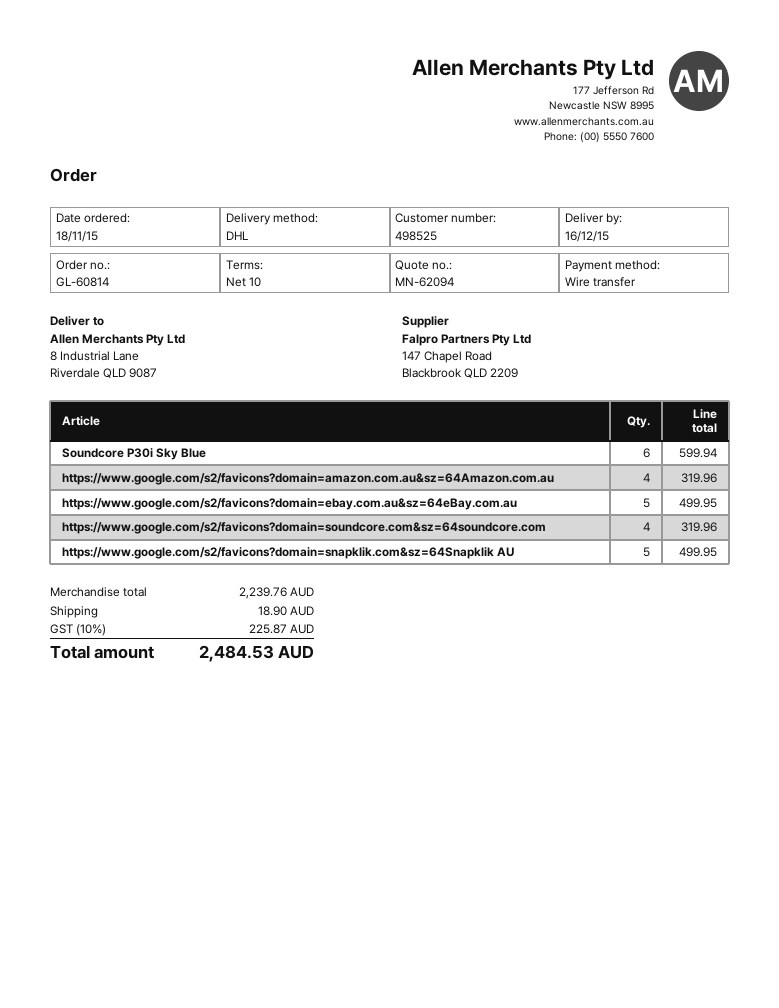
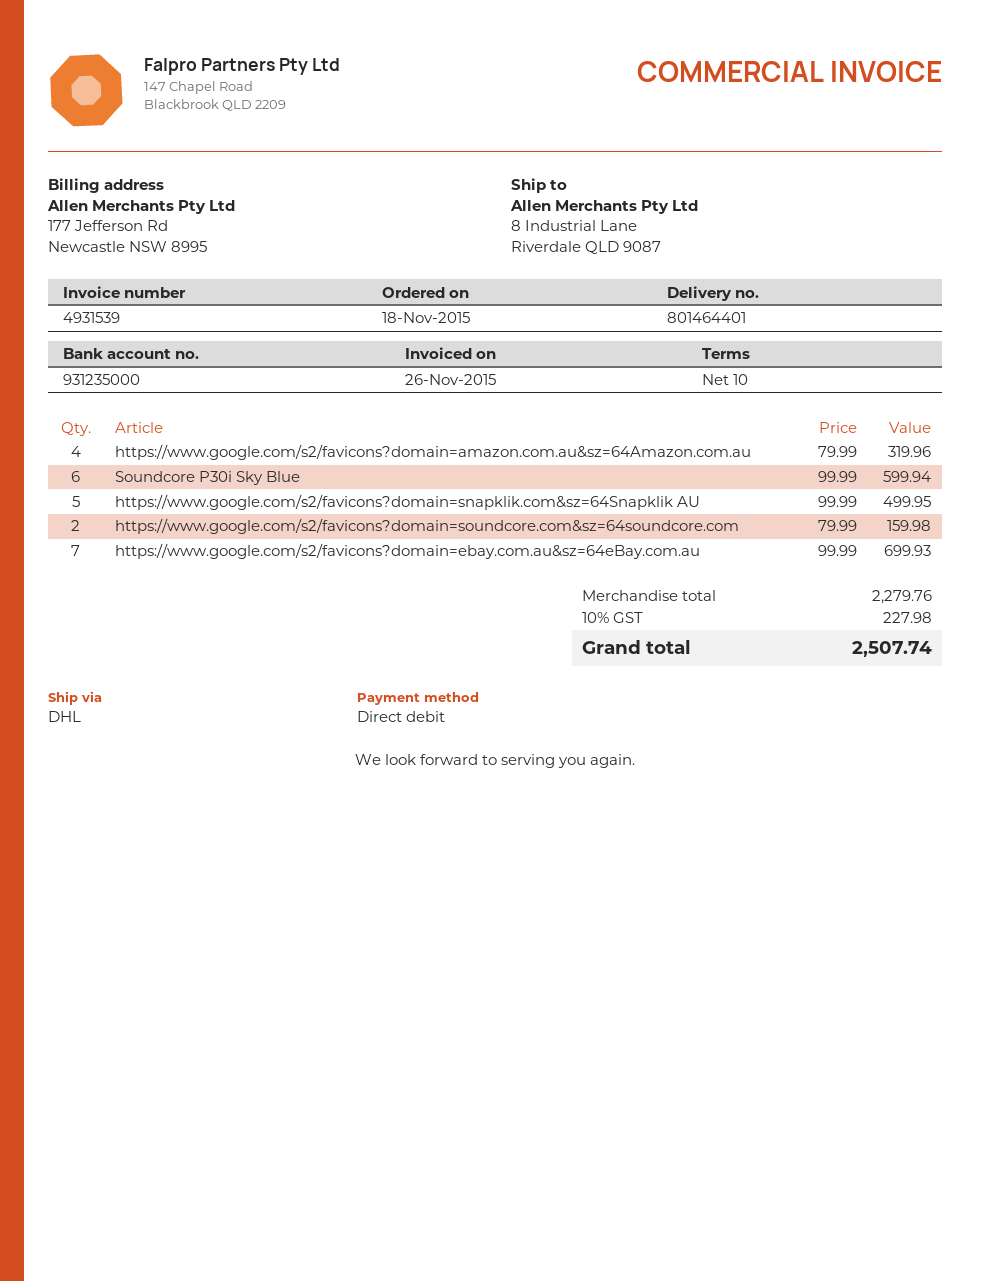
payment method: bank transfer -> direct debit
https://www.google.com/s2/favicons?domain=ebay.com.au&sz=64eBay.com.au: 5 for 499.95 -> 7 for 699.93
https://www.google.com/s2/favicons?domain=soundcore.com&sz=64soundcore.com: 4 for 319.96 -> 2 for 159.98
subtotal: 2239.76 -> 2279.76
shipping: 18.90 -> none
tax: 10% = 225.87 -> 10% = 227.98
total: 2484.53 -> 2507.74

